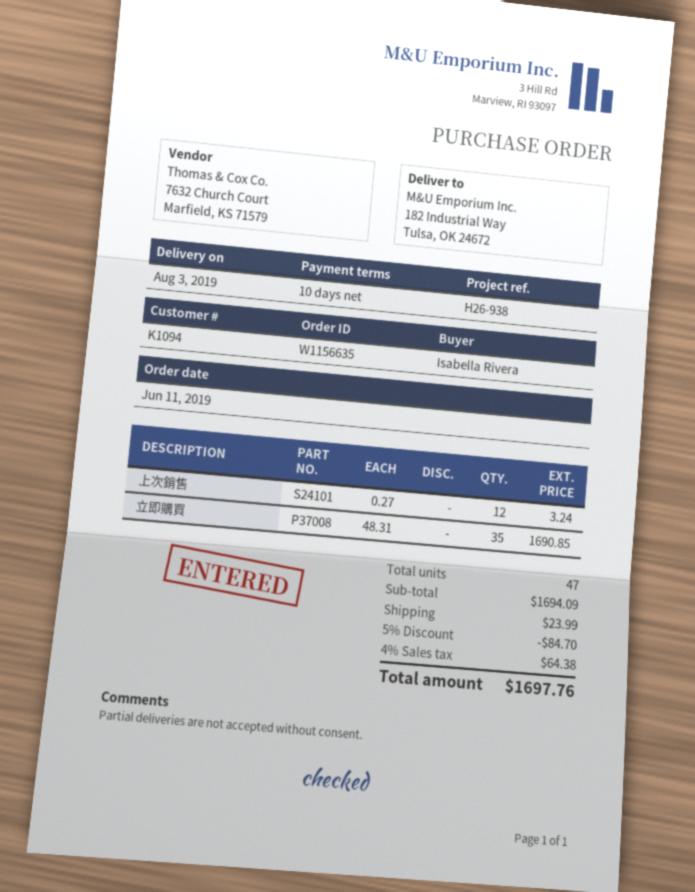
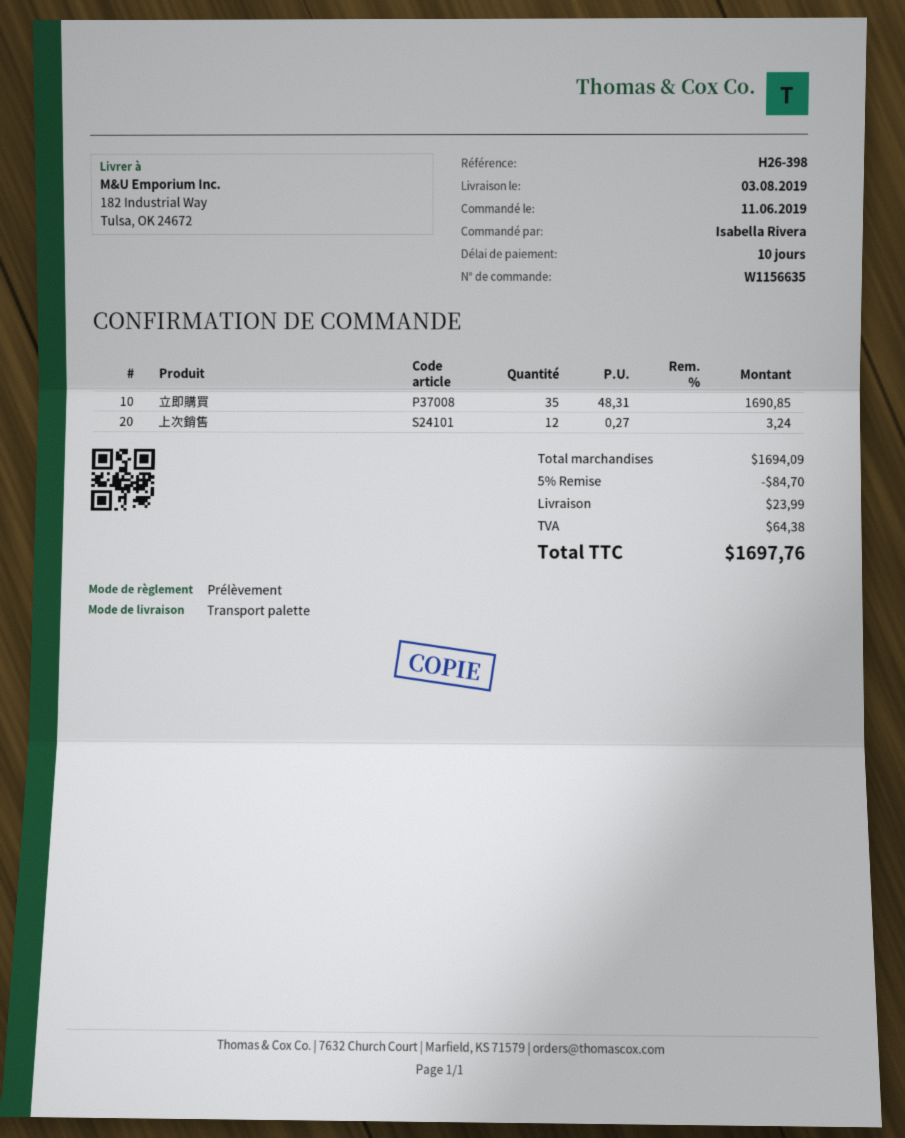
reference: H26-938 -> H26-398

